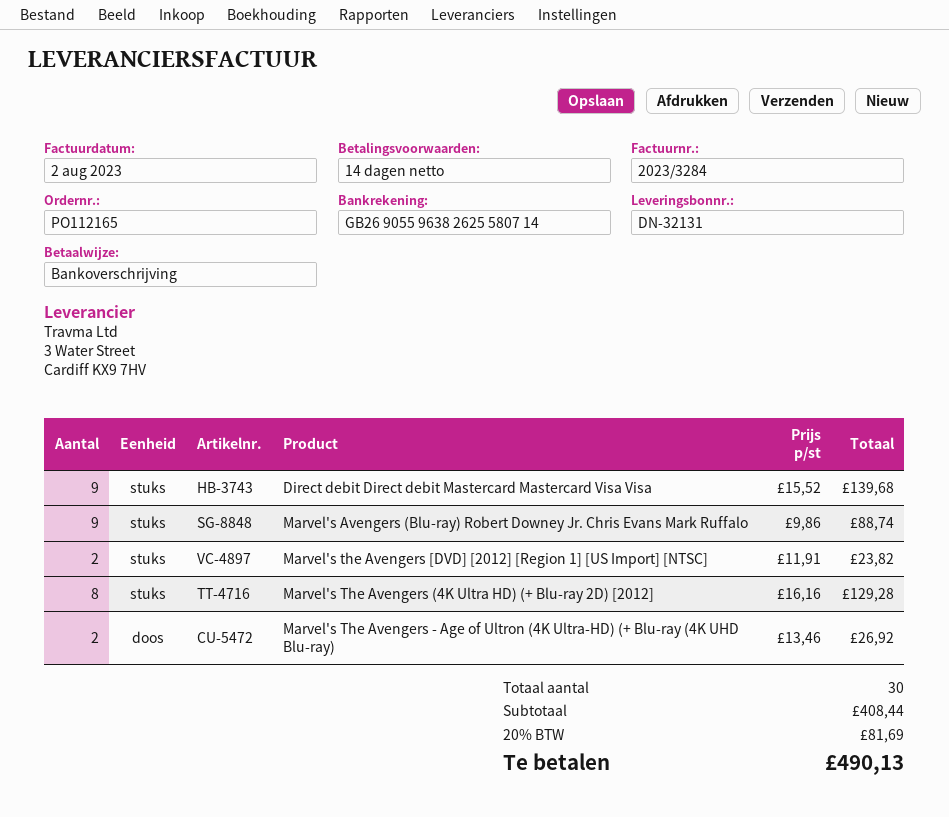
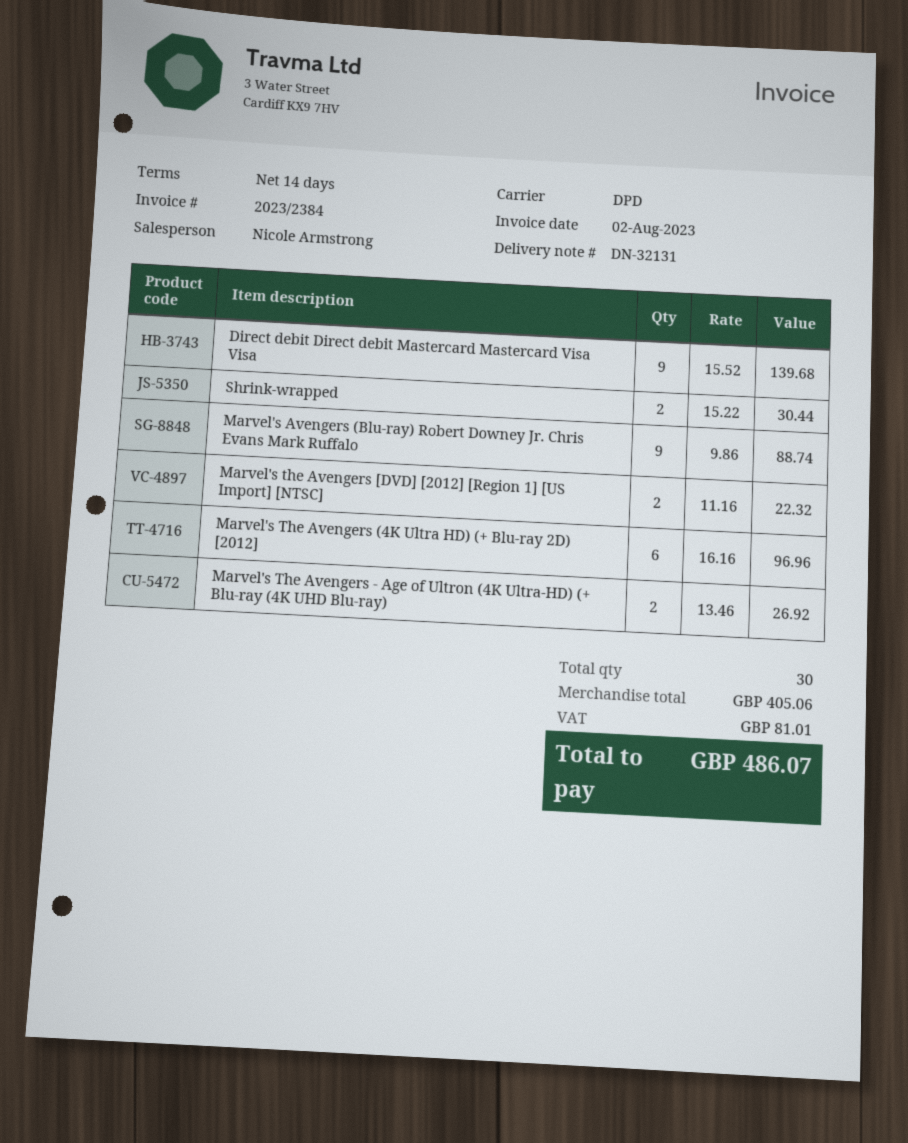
invoice number: 2023/3284 -> 2023/2384
Marvel's the Avengers [DVD] [2012] [Region 1] [US Import] [NTSC]: 2 x 11.91 = 23.82 -> 2 x 11.16 = 22.32
Marvel's The Avengers (4K Ultra HD) (+ Blu-ray 2D) [2012]: 8 x 16.16 = 129.28 -> 6 x 16.16 = 96.96
Shrink-wrapped: none -> 2 x 15.22 = 30.44
subtotal: 408.44 -> 405.06
tax: 81.69 -> 81.01
total: 490.13 -> 486.07

